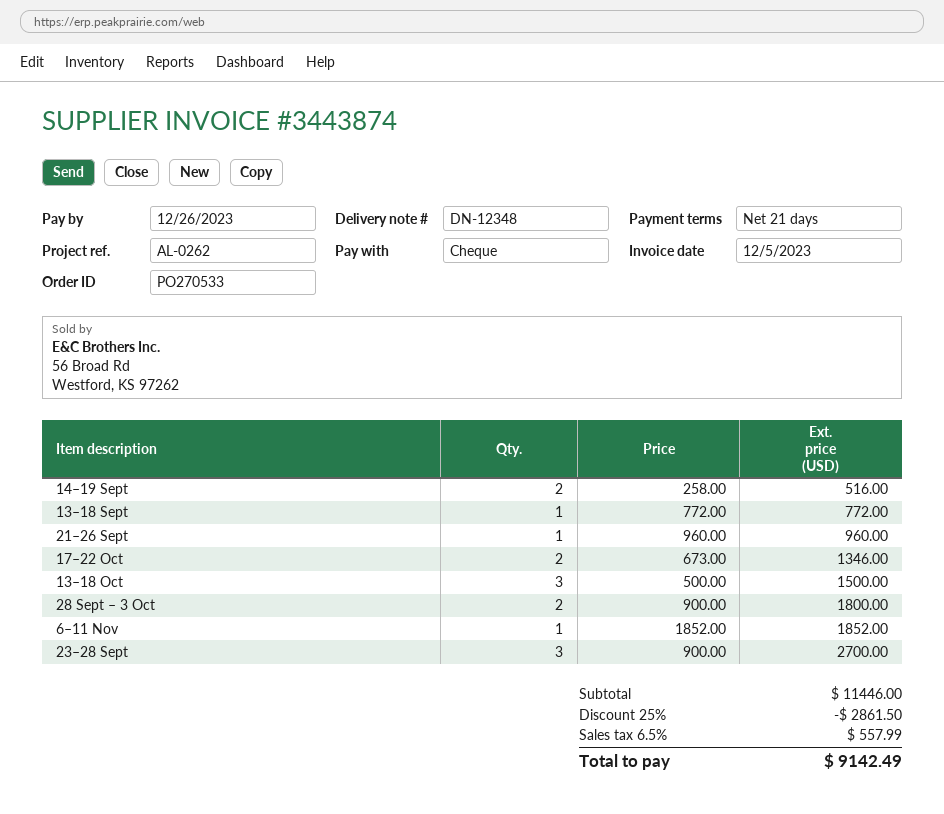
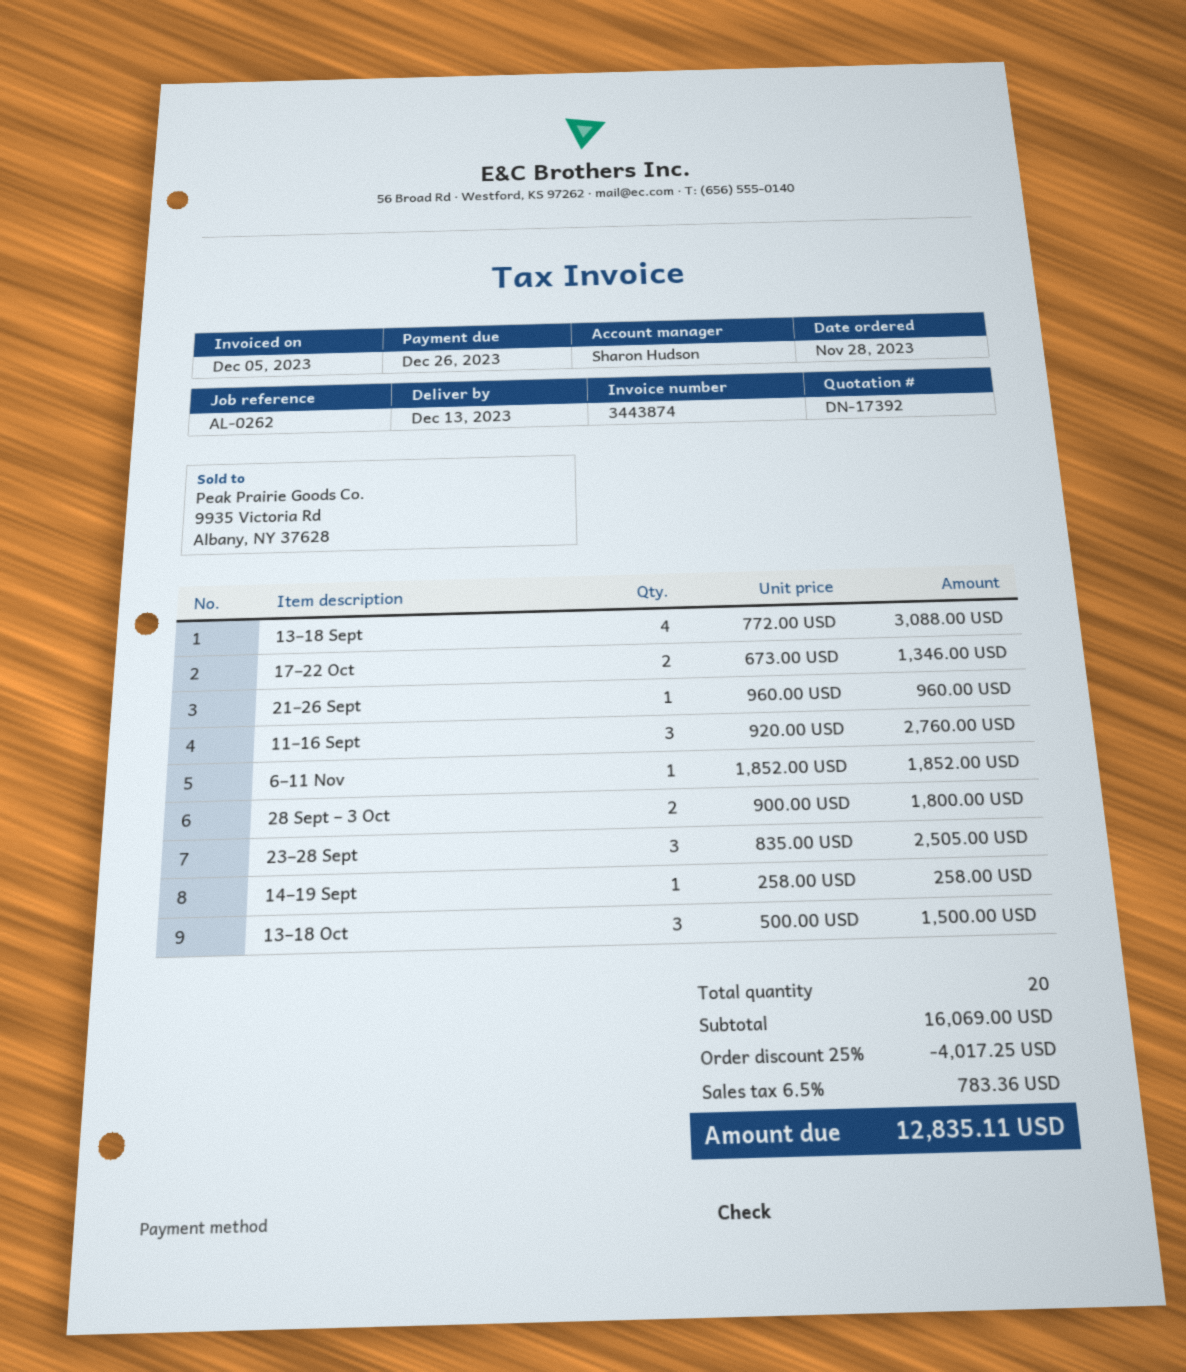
14–19 Sept: 2 x 258.00 = 516.00 -> 1 x 258.00 = 258.00
13–18 Sept: 1 x 772.00 = 772.00 -> 4 x 772.00 = 3088.00
23–28 Sept: 3 x 900.00 = 2700.00 -> 3 x 835.00 = 2505.00
11–16 Sept: none -> 3 x 920.00 = 2760.00
subtotal: 11446.00 -> 16069.00
discount: 25% = 2861.50 -> 25% = 4017.25
tax: 6.5% = 557.99 -> 6.5% = 783.36
total: 9142.49 -> 12835.11

